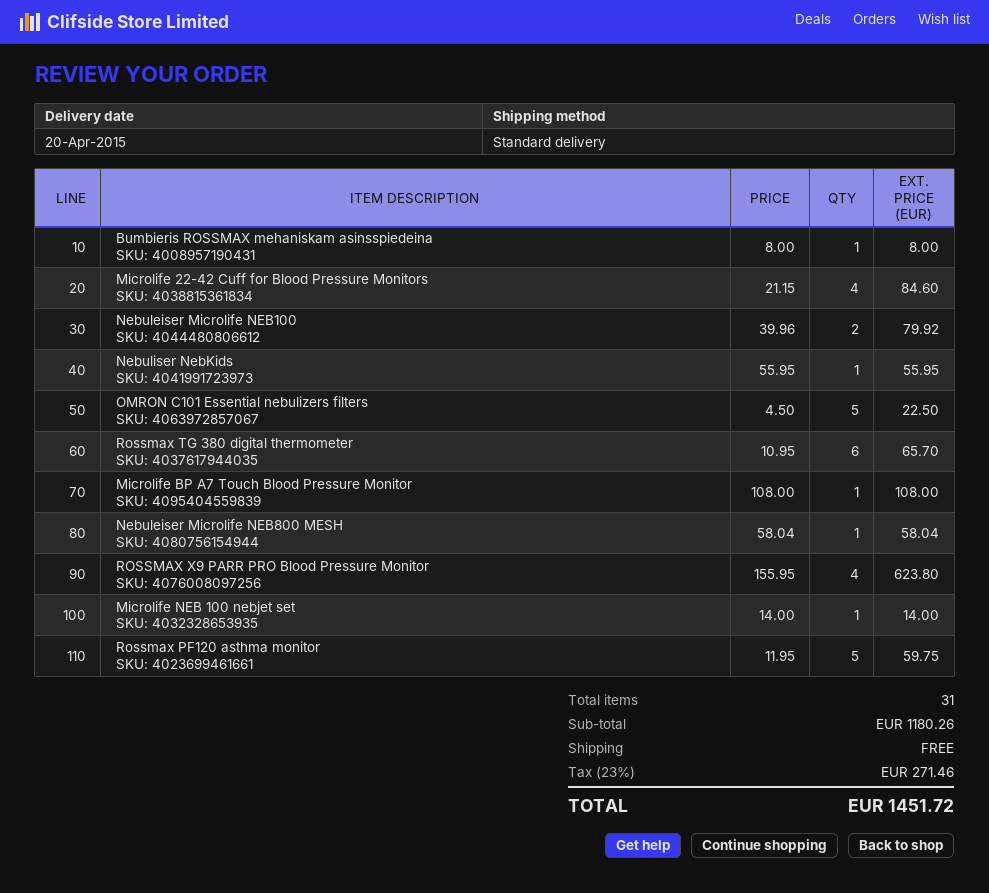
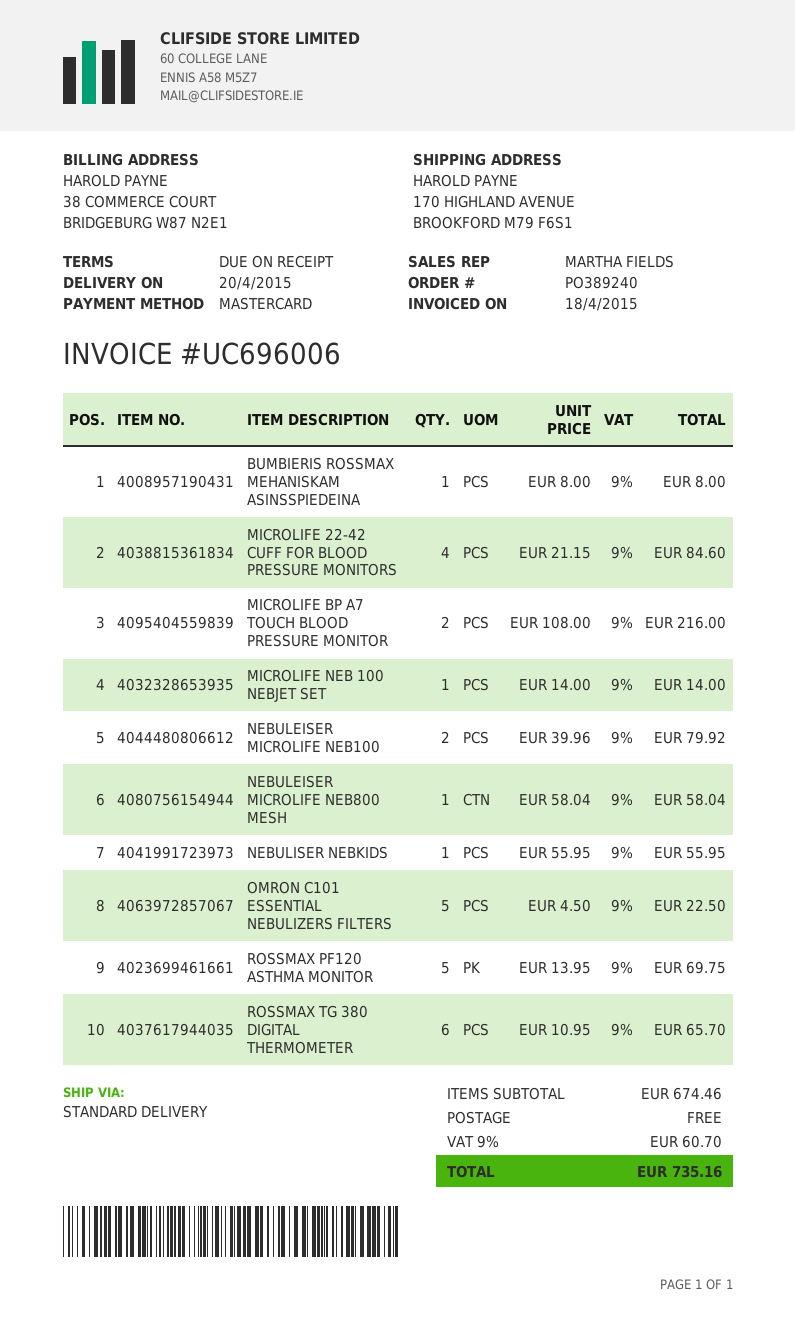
Microlife BP A7 Touch Blood Pressure Monitor: 1 x 108.00 = 108.00 -> 2 x 108.00 = 216.00
ROSSMAX X9 PARR PRO Blood Pressure Monitor: 4 x 155.95 = 623.80 -> none
Rossmax PF120 asthma monitor: 5 x 11.95 = 59.75 -> 5 x 13.95 = 69.75
subtotal: 1180.26 -> 674.46
tax: 23% = 271.46 -> 9% = 60.70
total: 1451.72 -> 735.16

